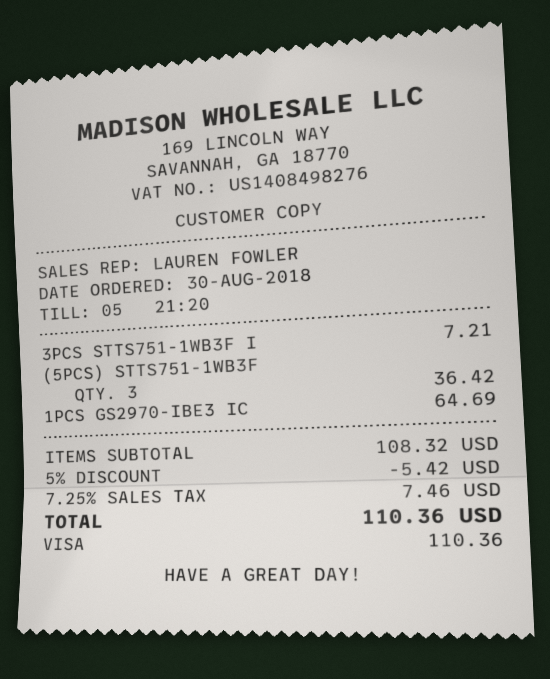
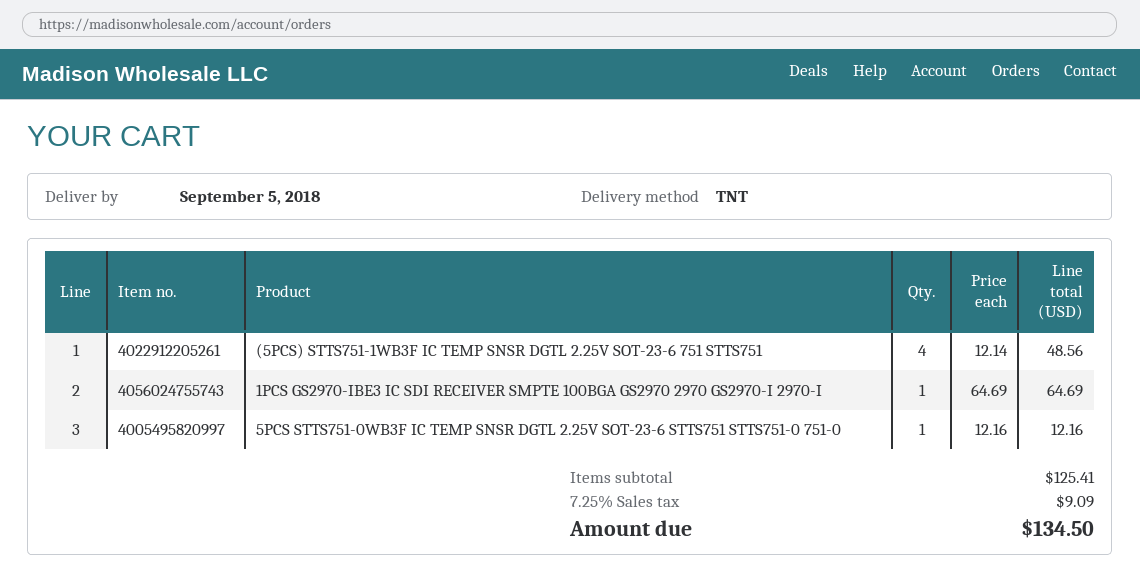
3PCS STTS751-1WB3F I: 1 for 7.21 -> none
(5PCS) STTS751-1WB3F: 3 for 36.42 -> 4 for 48.56
5PCS STTS751-0WB3F IC TEMP SNSR DGTL 2.25V SOT-23-6 STTS751 STTS751-0 751-0: none -> 1 for 12.16
subtotal: 108.32 -> 125.41
discount: 5% = 5.42 -> none
tax: 7.25% = 7.46 -> 7.25% = 9.09
total: 110.36 -> 134.50

